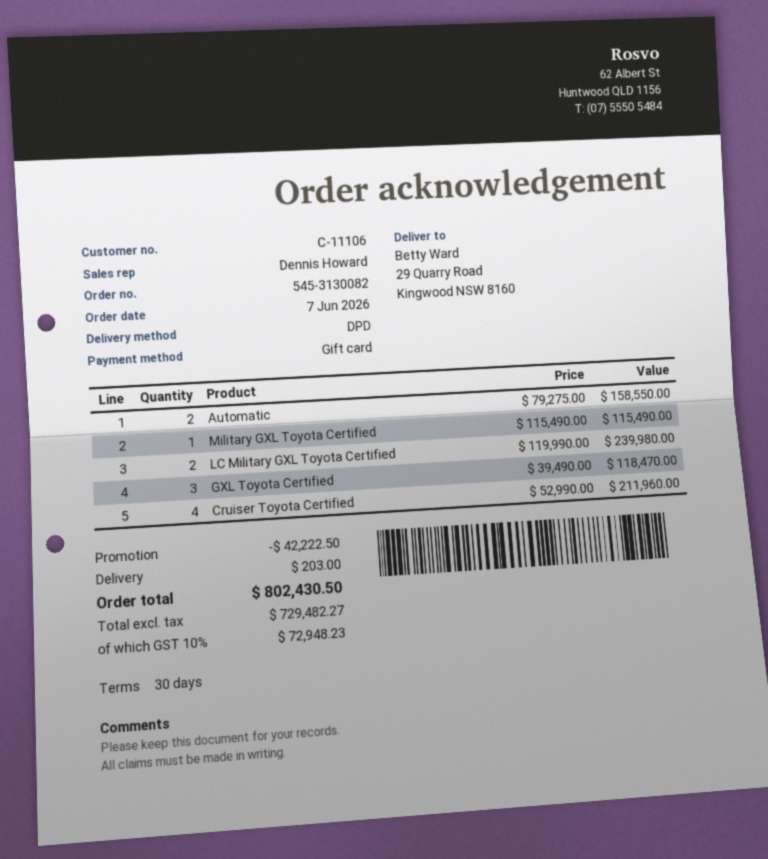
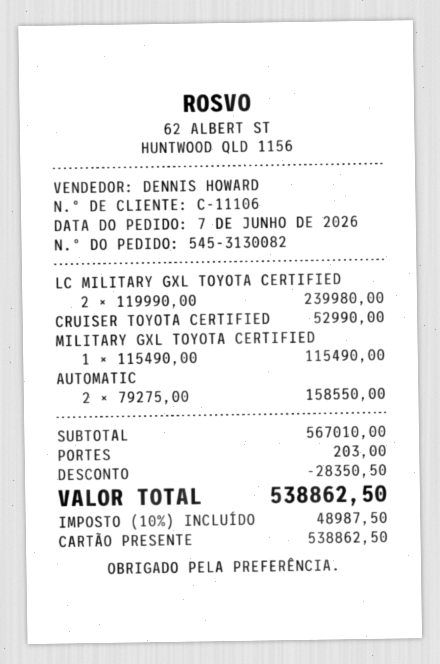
GXL Toyota Certified: 3 x 39490.00 = 118470.00 -> none
Cruiser Toyota Certified: 4 x 52990.00 = 211960.00 -> 1 x 52990.00 = 52990.00
discount: 42222.50 -> 28350.50
tax: 10% = 72948.23 -> 10% = 48987.50
total: 802430.50 -> 538862.50

